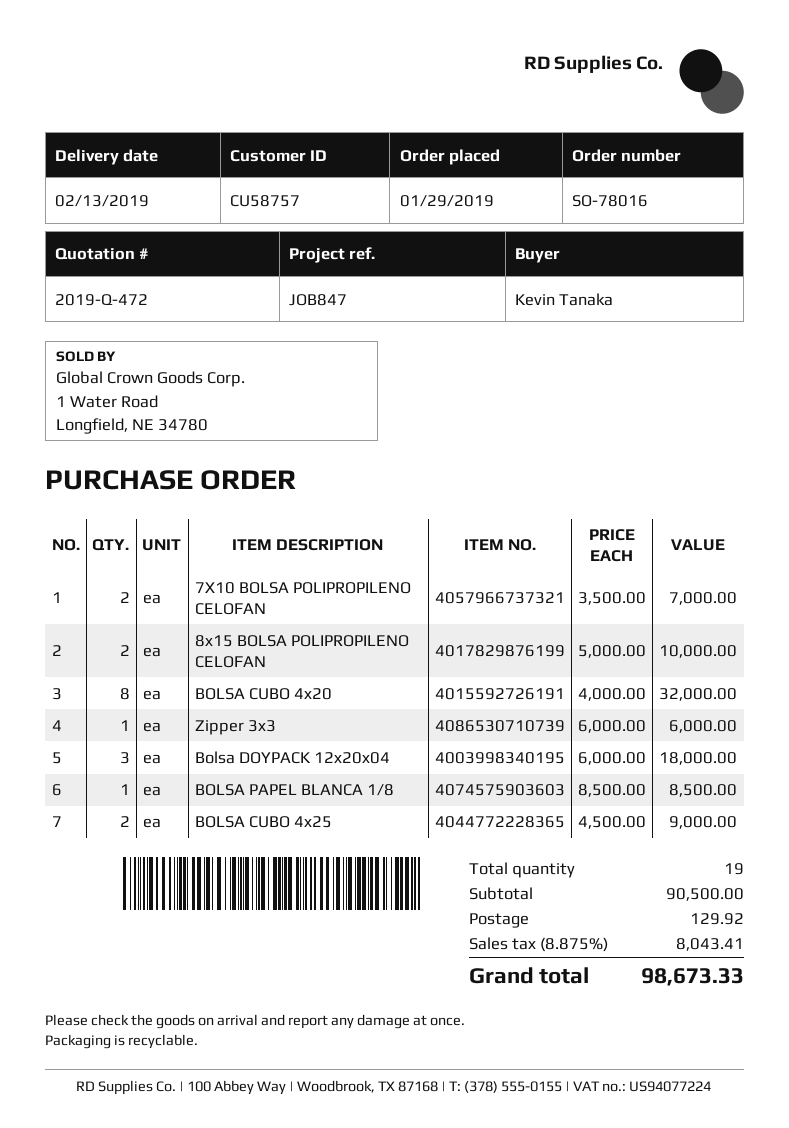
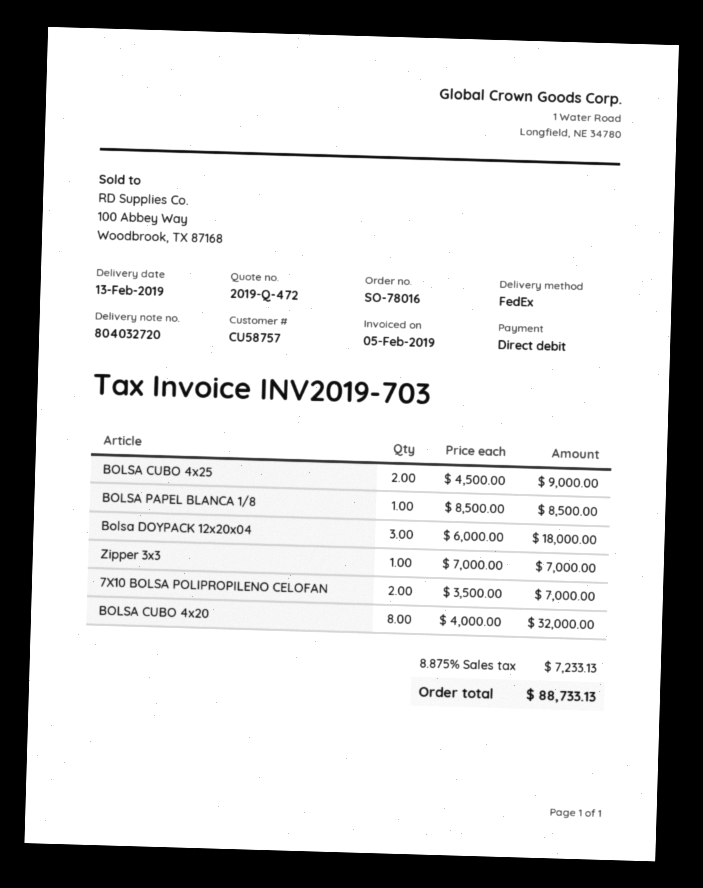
8x15 BOLSA POLIPROPILENO CELOFAN: 2 x 5000.00 = 10000.00 -> none
Zipper 3x3: 1 x 6000.00 = 6000.00 -> 1 x 7000.00 = 7000.00
shipping: 129.92 -> none
tax: 8.875% = 8043.41 -> 8.875% = 7233.13
total: 98673.33 -> 88733.13

